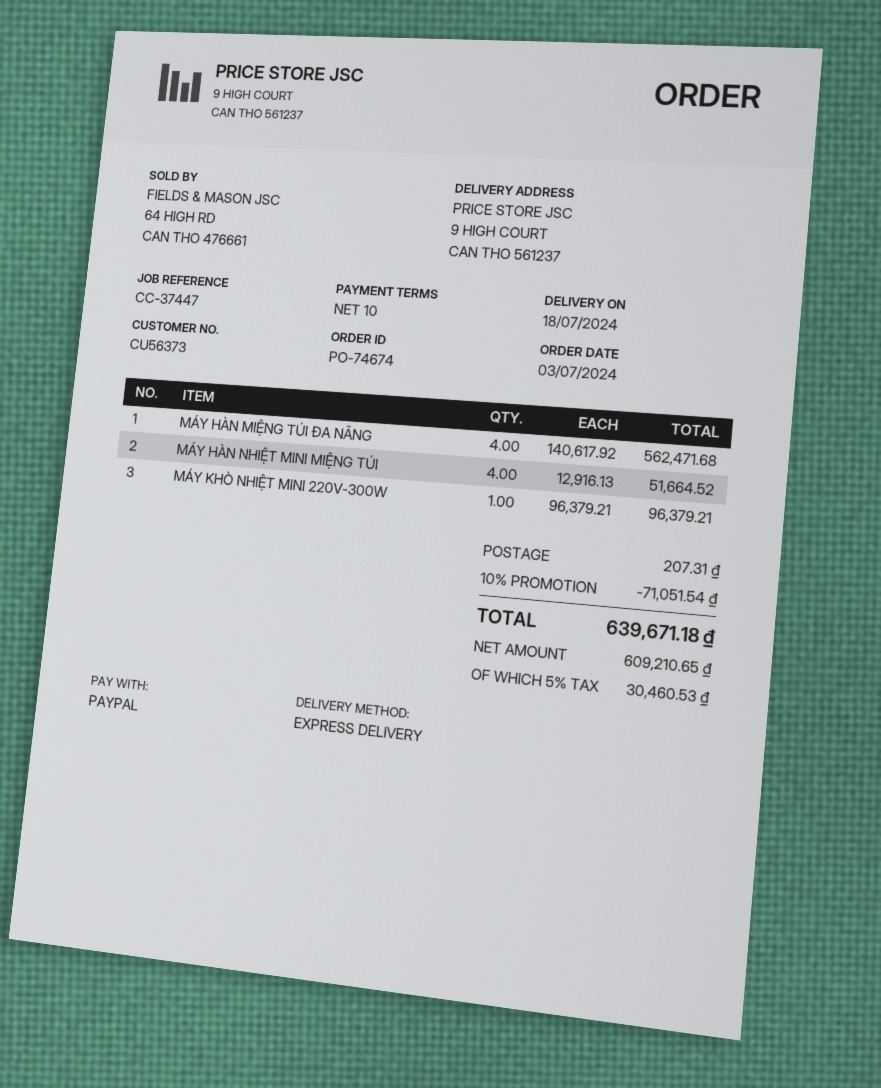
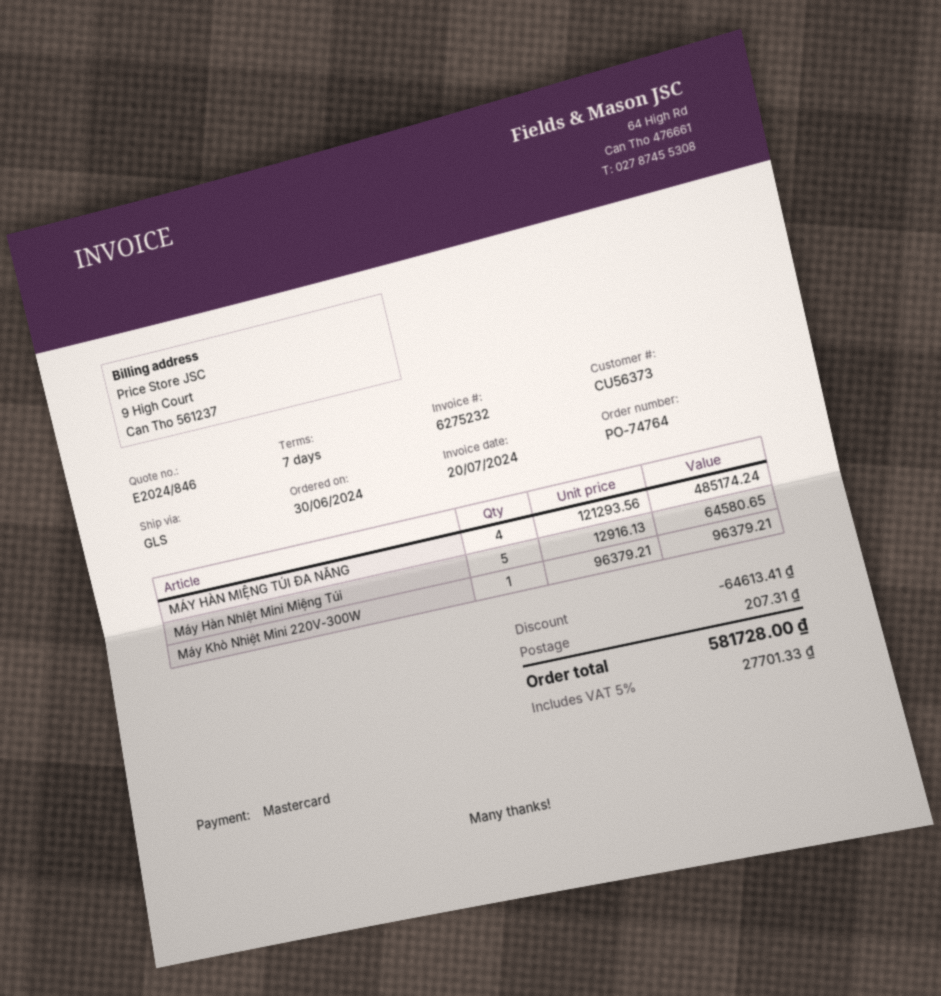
order number: PO-74674 -> PO-74764
order date: 2024-07-03 -> 2024-06-30
payment terms: 10 days -> 7 days
payment method: PayPal -> Mastercard
shipping method: express -> GLS
MÁY HÀN MIỆNG TÚI ĐA NĂNG: 4 x 140617.92 = 562471.68 -> 4 x 121293.56 = 485174.24
MÁY HÀN NHIỆT MINI MIỆNG TÚI: 4 x 12916.13 = 51664.52 -> 5 x 12916.13 = 64580.65
discount: 71051.54 -> 64613.41
tax: 5% = 30460.53 -> 5% = 27701.33
total: 639671.18 -> 581728.00

